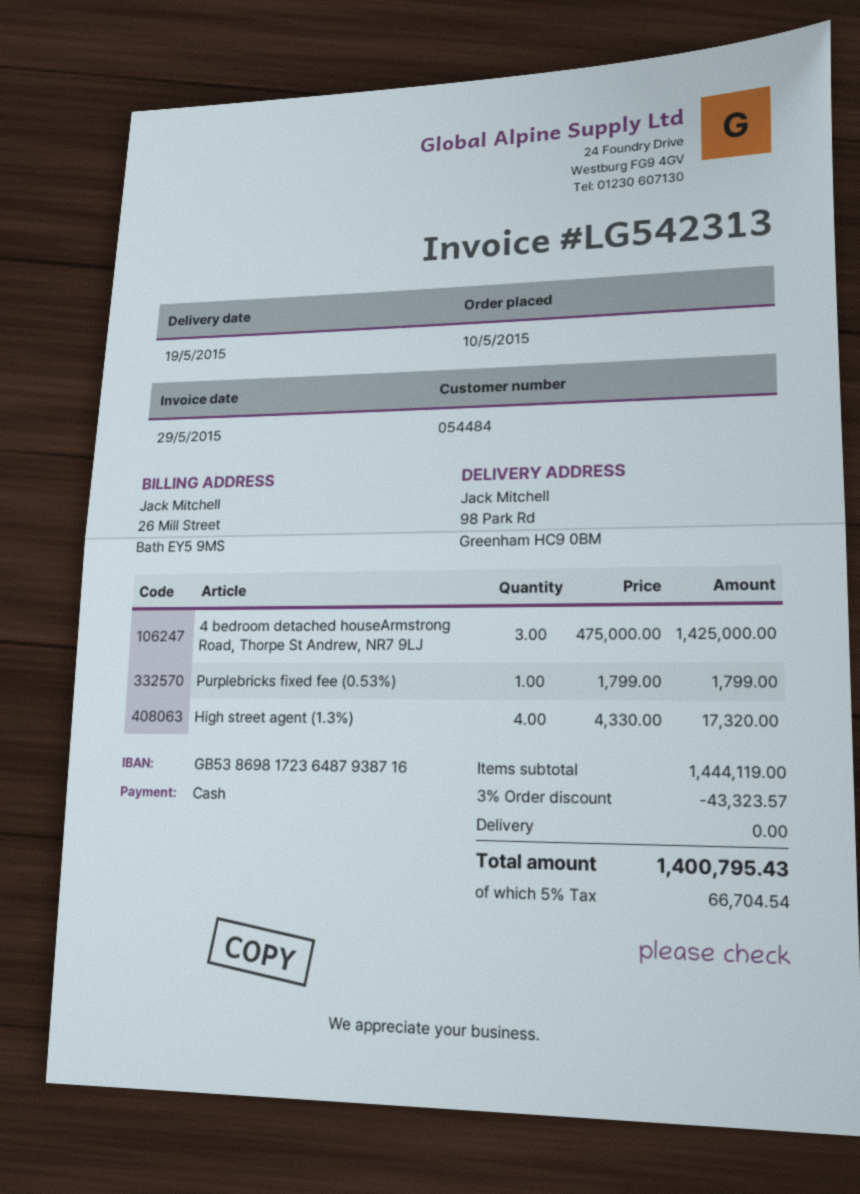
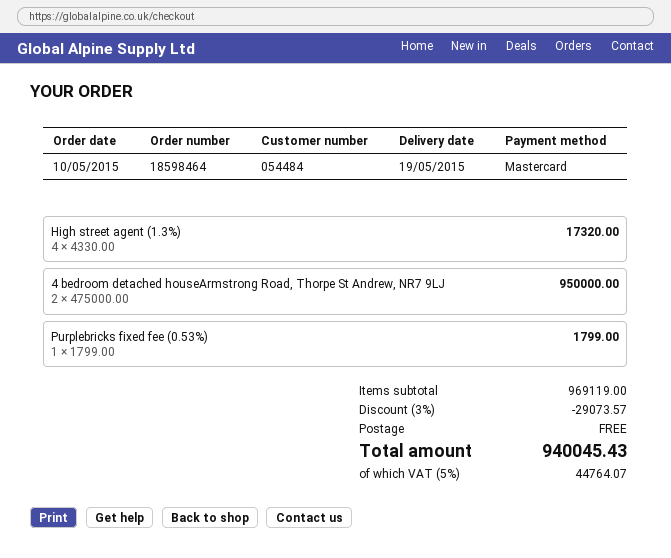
payment method: cash -> Mastercard
4 bedroom detached houseArmstrong Road, Thorpe St Andrew, NR7 9LJ: 3 x 475000.00 = 1425000.00 -> 2 x 475000.00 = 950000.00
subtotal: 1444119.00 -> 969119.00
discount: 3% = 43323.57 -> 3% = 29073.57
tax: 5% = 66704.54 -> 5% = 44764.07
total: 1400795.43 -> 940045.43

